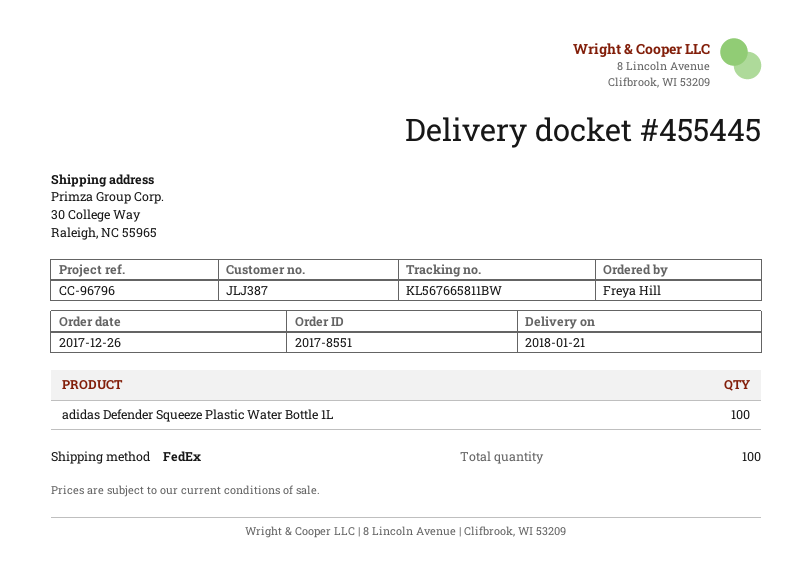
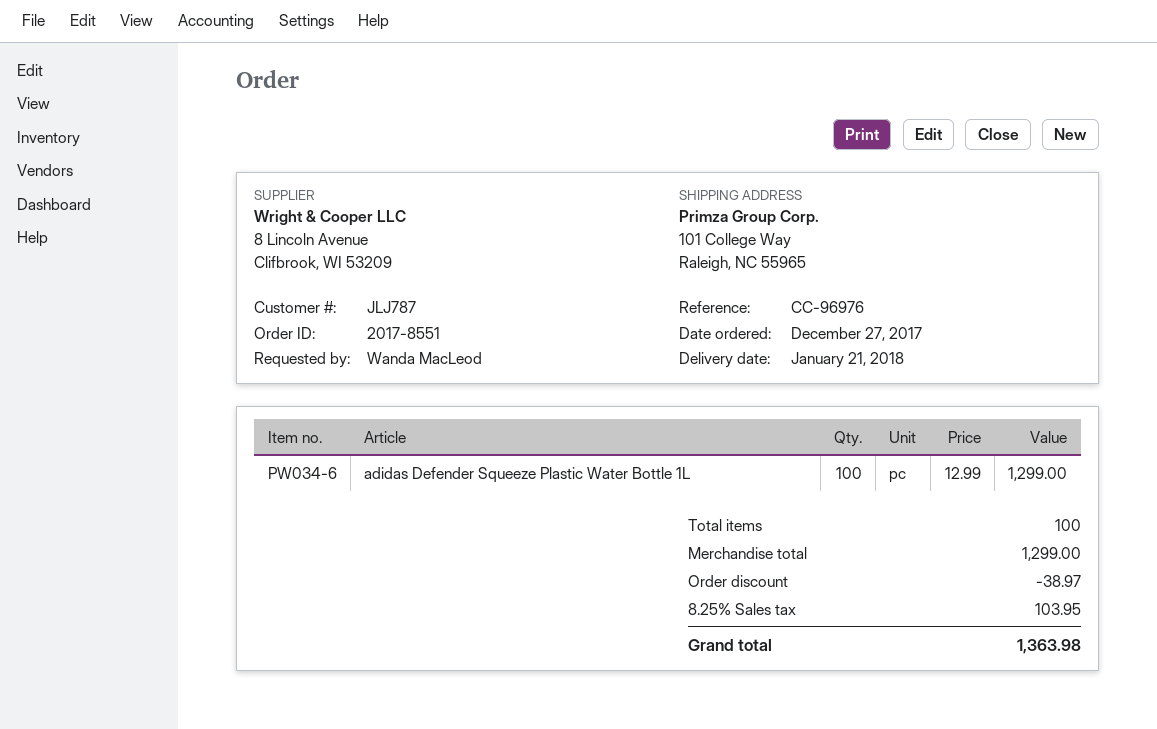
order date: 2017-12-26 -> 2017-12-27
customer number: JLJ387 -> JLJ787
reference: CC-96796 -> CC-96976
ordered by: Freya Hill -> Wanda MacLeod
ship to: 30 College Way, Raleigh, NC 55965 -> 101 College Way, Raleigh, NC 55965

